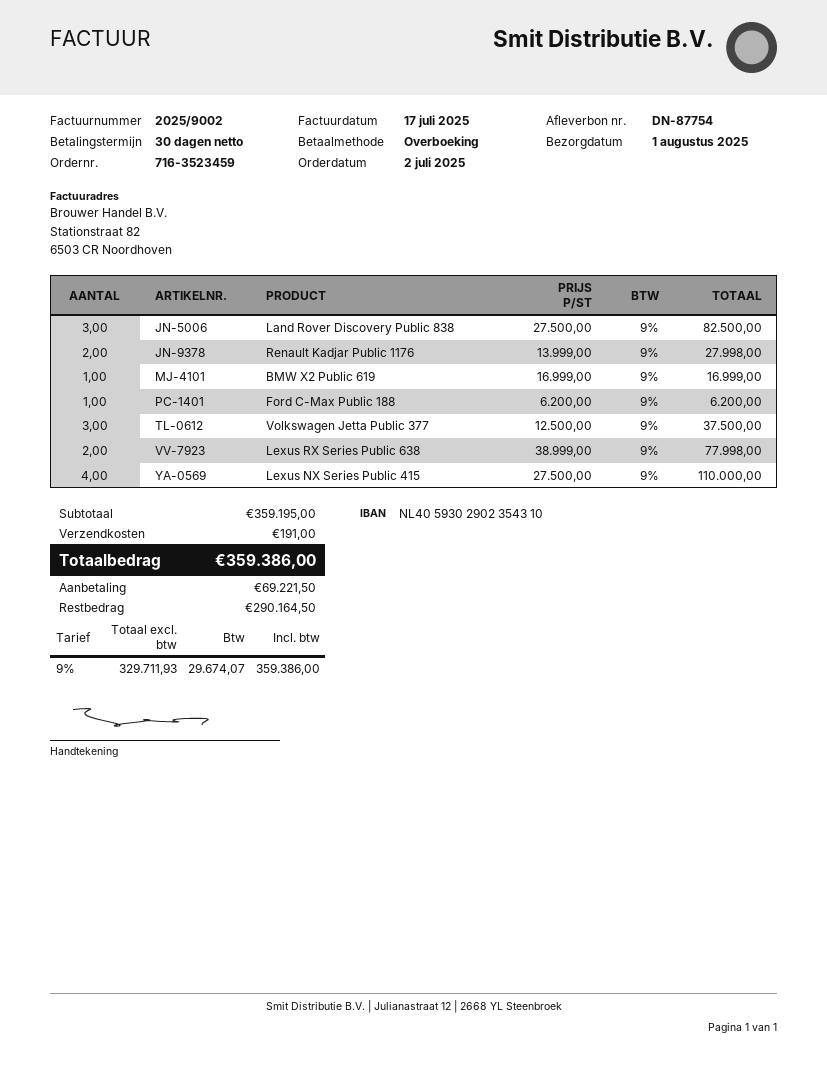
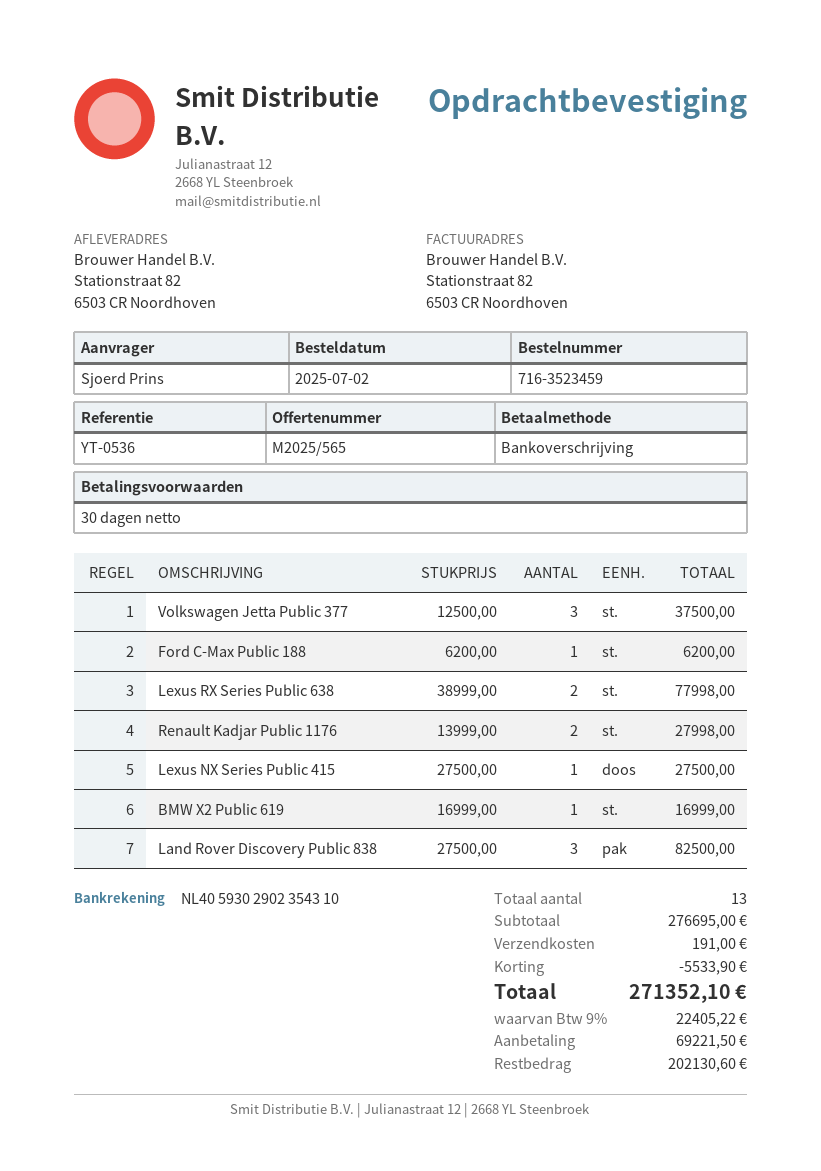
Lexus NX Series Public 415: 4 x 27500.00 = 110000.00 -> 1 x 27500.00 = 27500.00
subtotal: 359195.00 -> 276695.00
discount: none -> 5533.90
tax: 9% = 29674.07 -> 9% = 22405.22
total: 359386.00 -> 271352.10
balance: 290164.50 -> 202130.60

